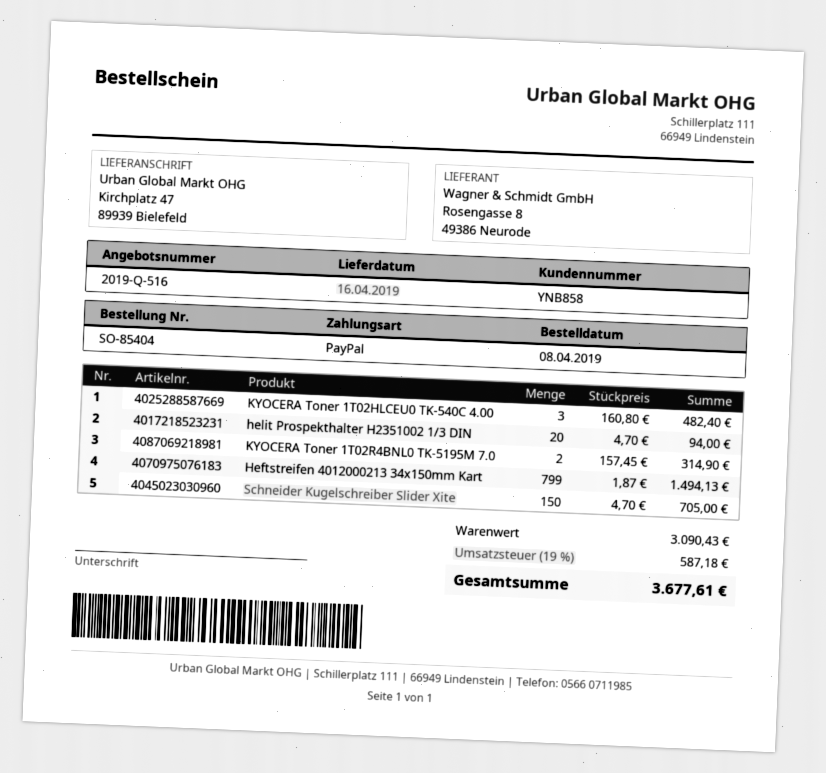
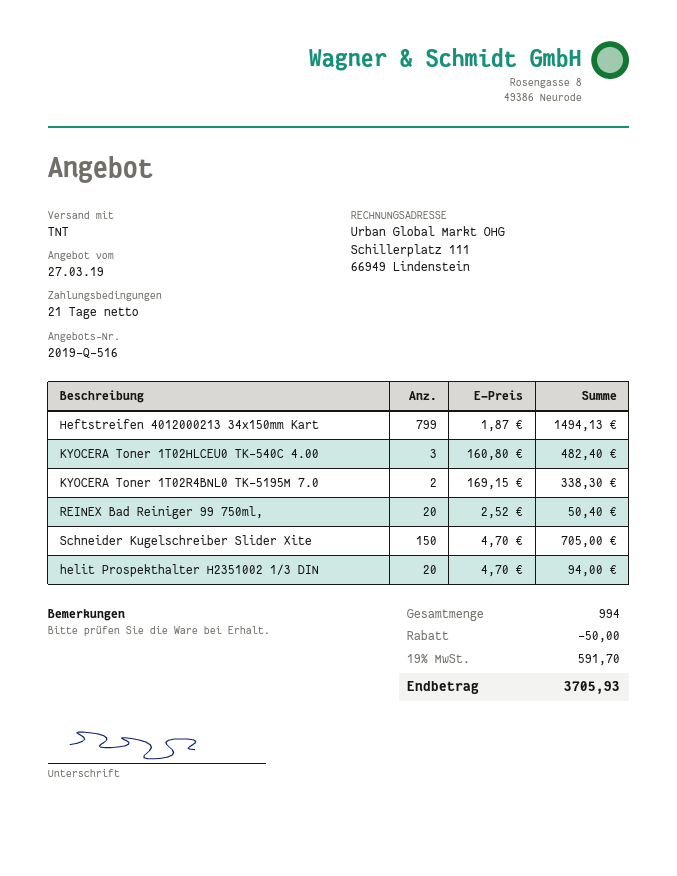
KYOCERA Toner 1T02R4BNL0 TK-5195M 7.0: 2 x 157.45 = 314.90 -> 2 x 169.15 = 338.30
REINEX Bad Reiniger 99 750ml,: none -> 20 x 2.52 = 50.40
discount: none -> 50.00
tax: 19% = 587.18 -> 19% = 591.70
total: 3677.61 -> 3705.93

